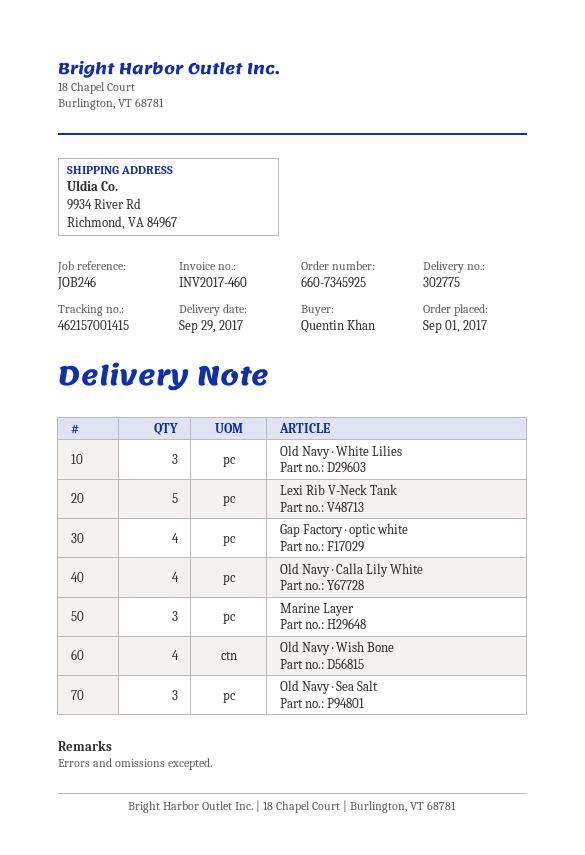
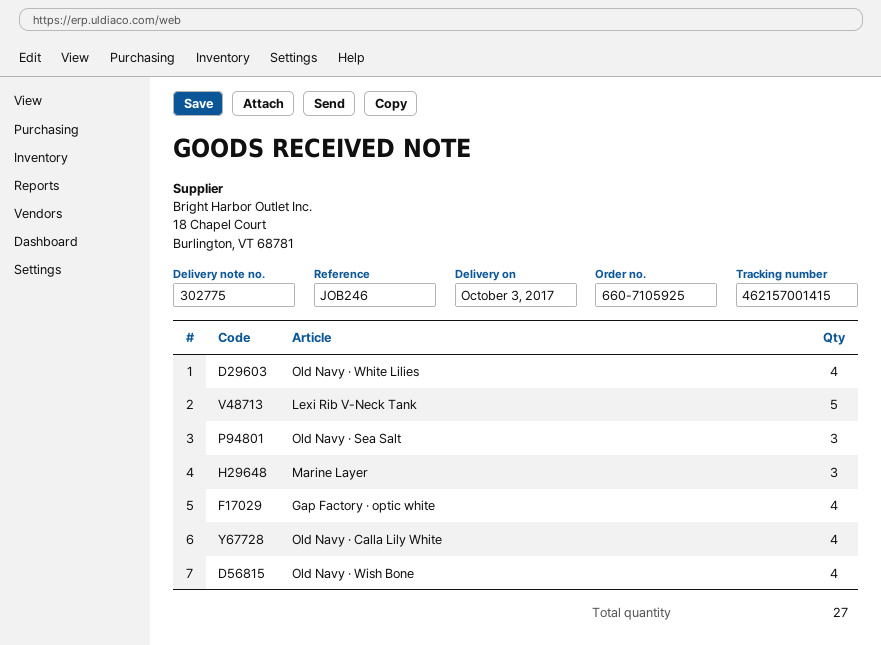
order number: 660-7345925 -> 660-7105925
delivery date: 2017-09-29 -> 2017-10-03
Old Navy · White Lilies: 3 -> 4

